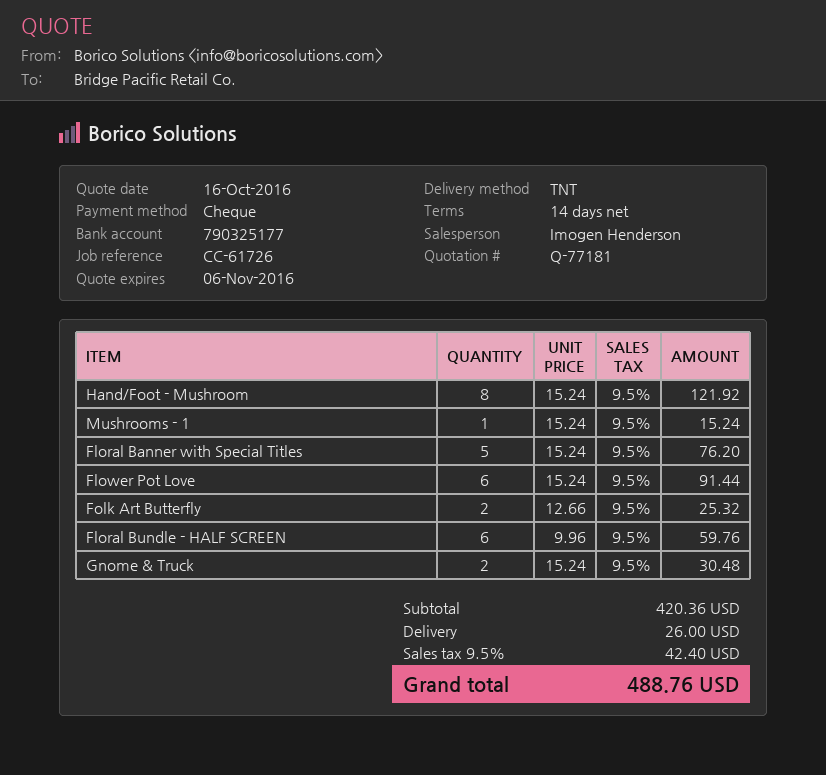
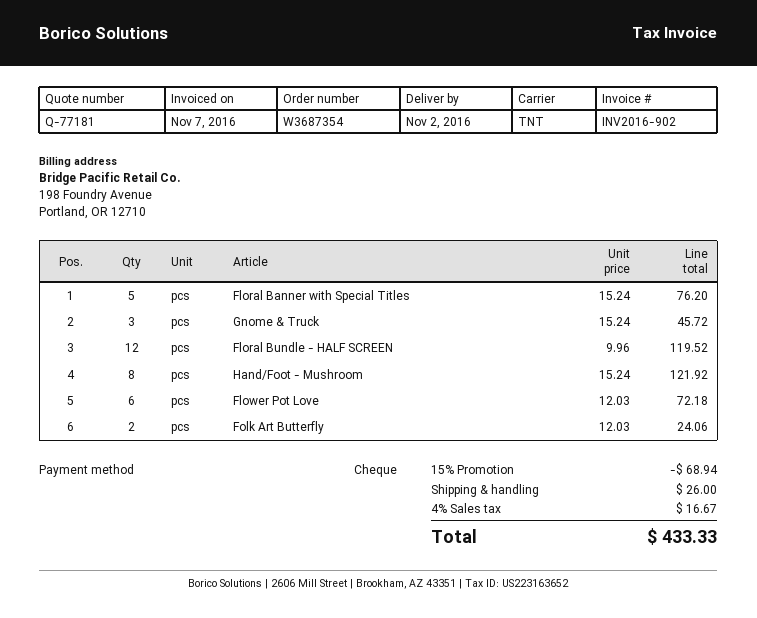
Mushrooms - 1: 1 x 15.24 = 15.24 -> none
Flower Pot Love: 6 x 15.24 = 91.44 -> 6 x 12.03 = 72.18
Folk Art Butterfly: 2 x 12.66 = 25.32 -> 2 x 12.03 = 24.06
Floral Bundle - HALF SCREEN: 6 x 9.96 = 59.76 -> 12 x 9.96 = 119.52
Gnome & Truck: 2 x 15.24 = 30.48 -> 3 x 15.24 = 45.72
discount: none -> 15% = 68.94
tax: 9.5% = 42.40 -> 4% = 16.67
total: 488.76 -> 433.33

